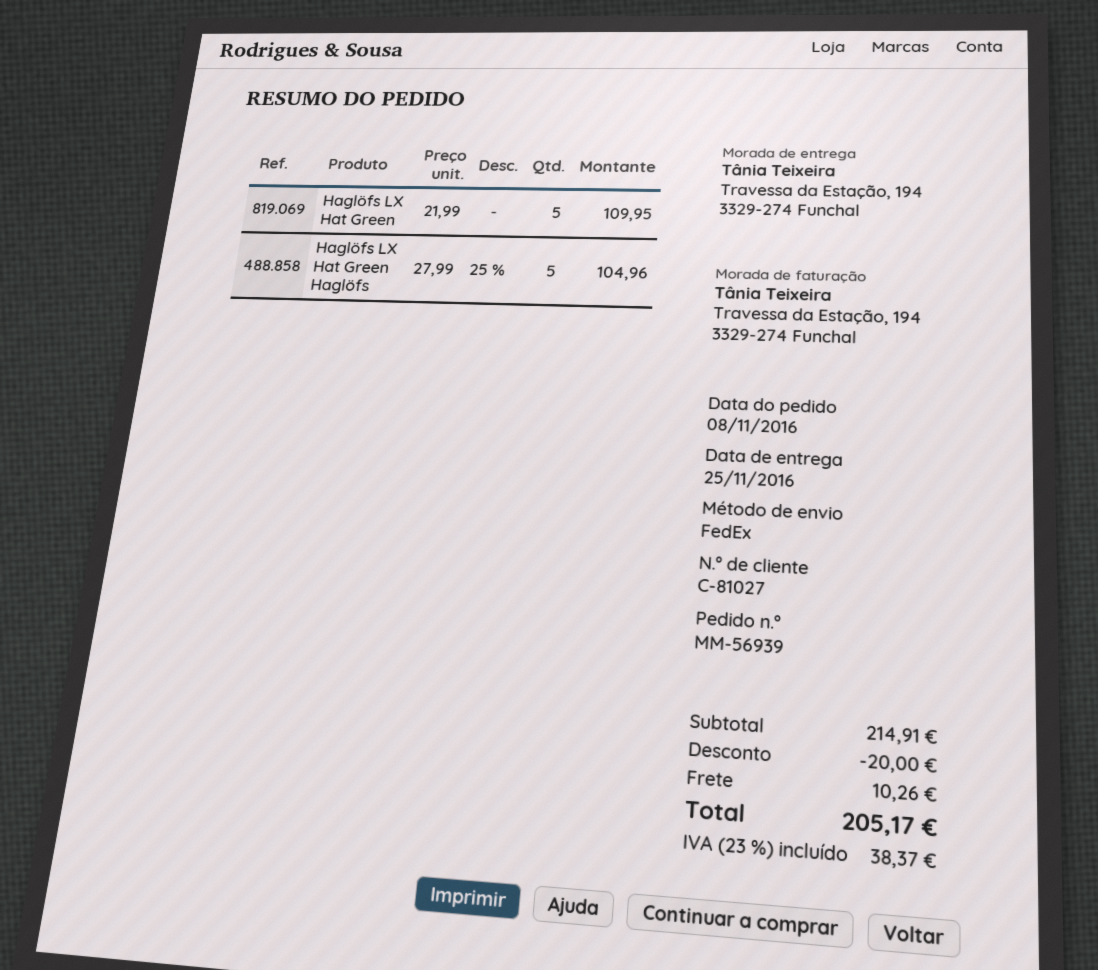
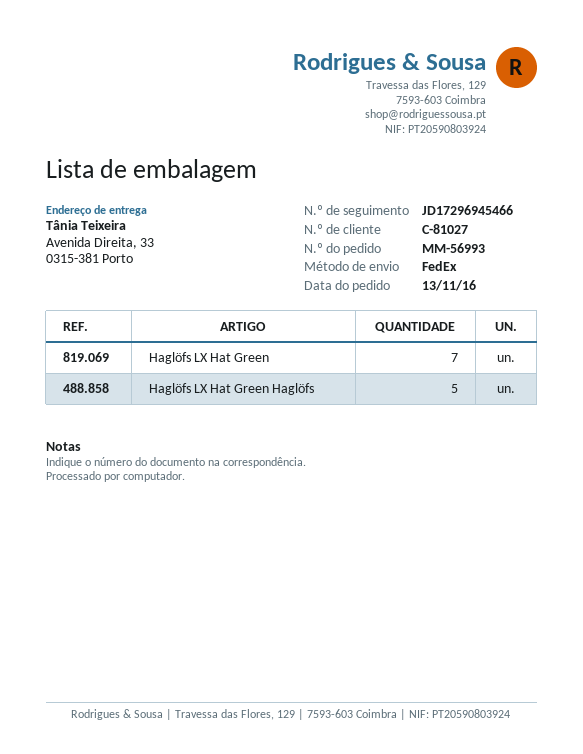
order number: MM-56939 -> MM-56993
order date: 2016-11-08 -> 2016-11-13
ship to: Travessa da Estação, 194, 3329-274 Funchal -> Avenida Direita, 33, 0315-381 Porto
Haglöfs LX Hat Green: 5 -> 7

